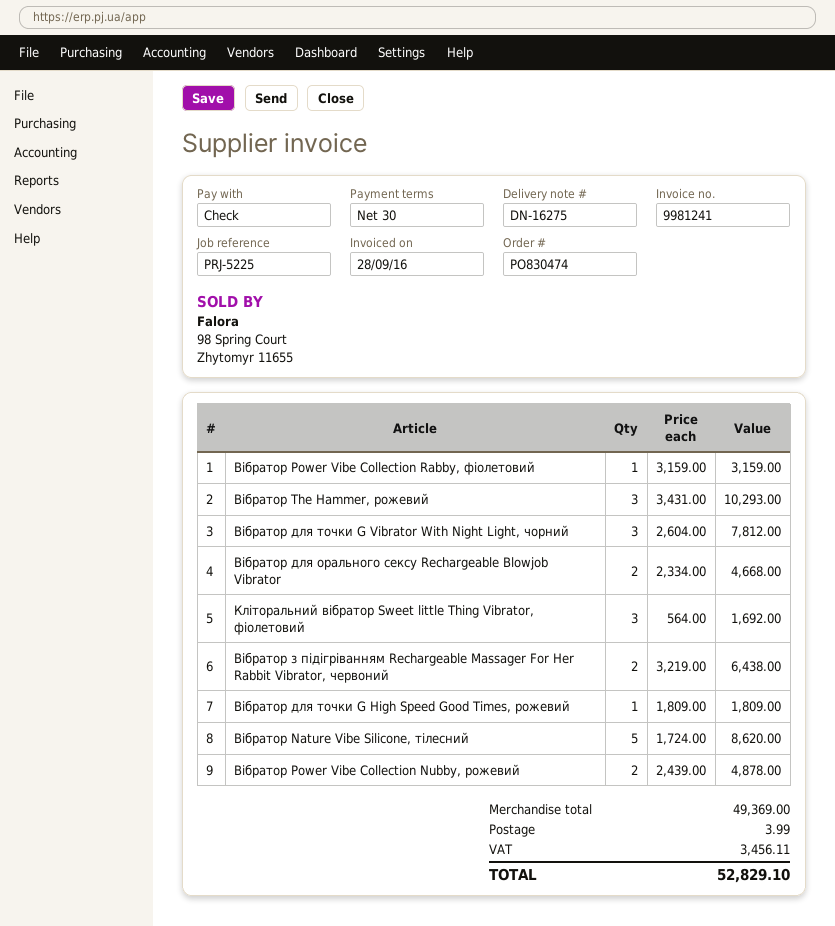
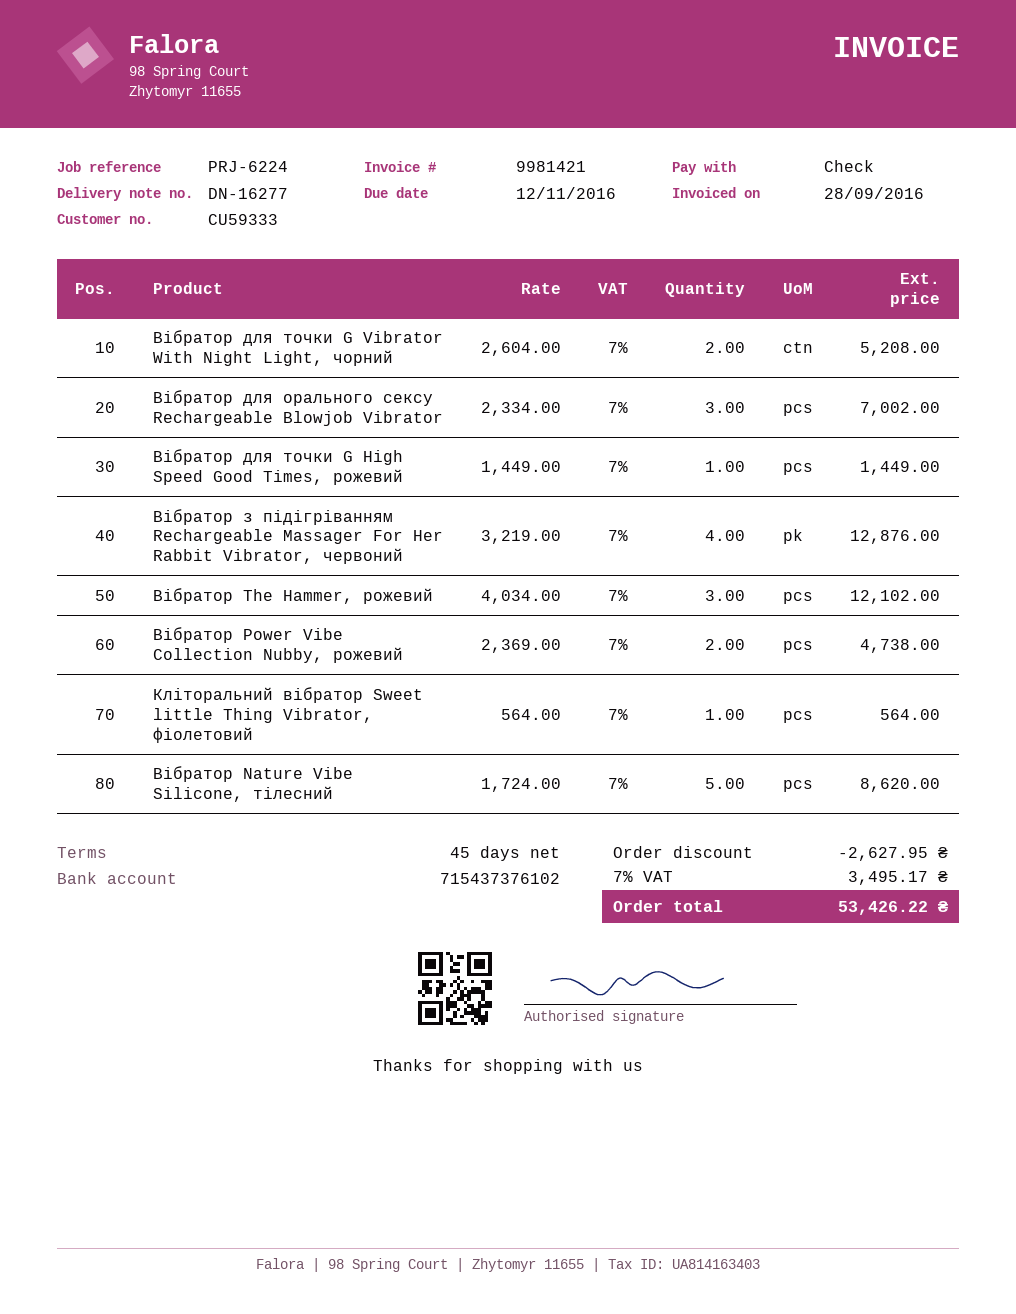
delivery note number: DN-16275 -> DN-16277
invoice number: 9981241 -> 9981421
payment terms: 30 days -> 45 days
reference: PRJ-5225 -> PRJ-6224
Вібратор Power Vibe Collection Rabby, фіолетовий: 1 x 3159.00 = 3159.00 -> none
Вібратор The Hammer, рожевий: 3 x 3431.00 = 10293.00 -> 3 x 4034.00 = 12102.00
Вібратор для точки G Vibrator With Night Light, чорний: 3 x 2604.00 = 7812.00 -> 2 x 2604.00 = 5208.00
Вібратор для орального сексу Rechargeable Blowjob Vibrator: 2 x 2334.00 = 4668.00 -> 3 x 2334.00 = 7002.00
Кліторальний вібратор Sweet little Thing Vibrator, фіолетовий: 3 x 564.00 = 1692.00 -> 1 x 564.00 = 564.00
Вібратор з підігріванням Rechargeable Massager For Her Rabbit Vibrator, червоний: 2 x 3219.00 = 6438.00 -> 4 x 3219.00 = 12876.00
Вібратор для точки G High Speed Good Times, рожевий: 1 x 1809.00 = 1809.00 -> 1 x 1449.00 = 1449.00
Вібратор Power Vibe Collection Nubby, рожевий: 2 x 2439.00 = 4878.00 -> 2 x 2369.00 = 4738.00
discount: none -> 2627.95
shipping: 3.99 -> none
tax: 3456.11 -> 3495.17
total: 52829.10 -> 53426.22

